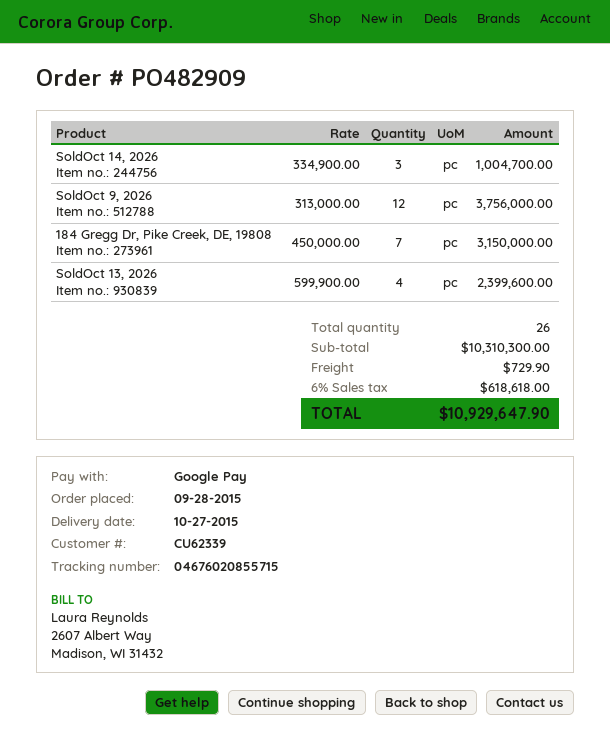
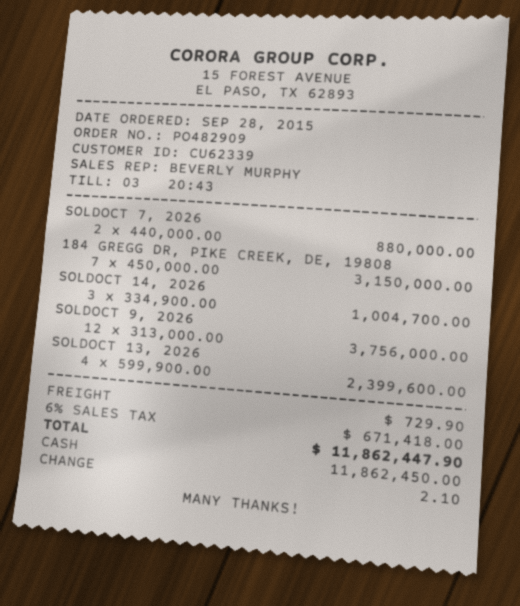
payment method: Google Pay -> cash
SOLDOCT 7, 2026: none -> 2 x 440000.00 = 880000.00
tax: 6% = 618618.00 -> 6% = 671418.00
total: 10929647.90 -> 11862447.90

